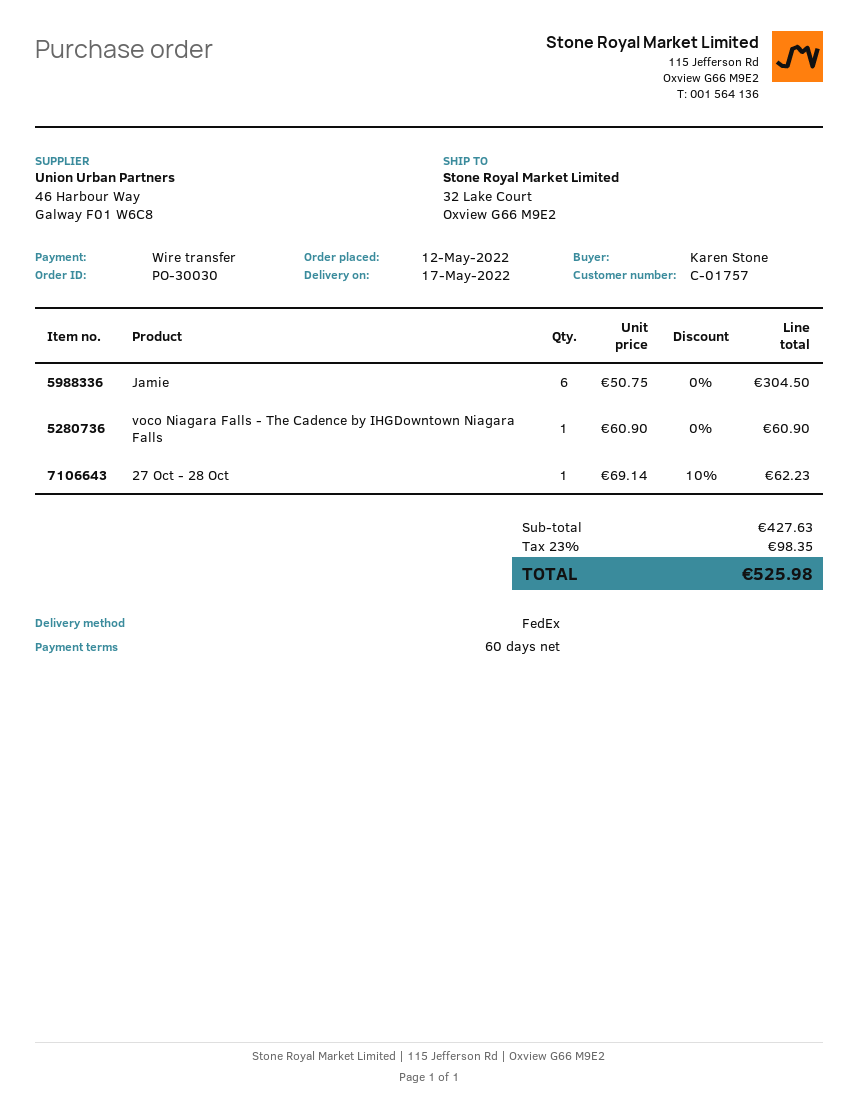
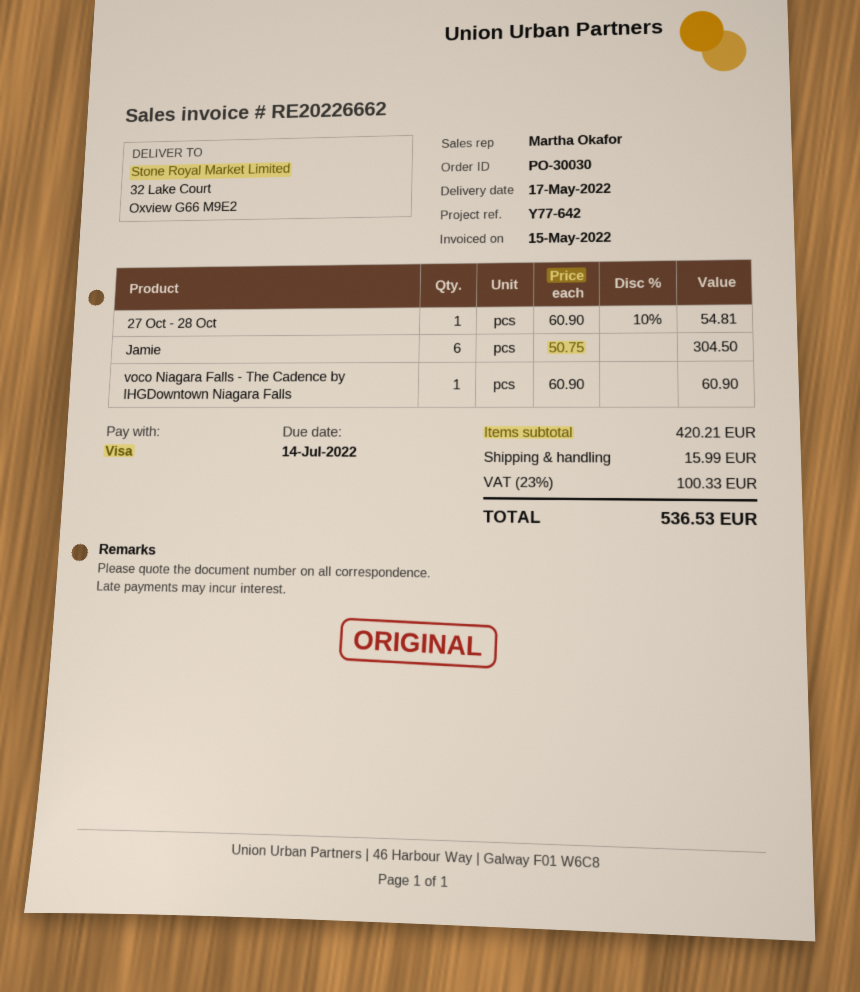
payment method: bank transfer -> Visa
27 Oct - 28 Oct: 1 x 69.14 - 10% = 62.23 -> 1 x 60.90 - 10% = 54.81
subtotal: 427.63 -> 420.21
shipping: none -> 15.99
tax: 23% = 98.35 -> 23% = 100.33
total: 525.98 -> 536.53

